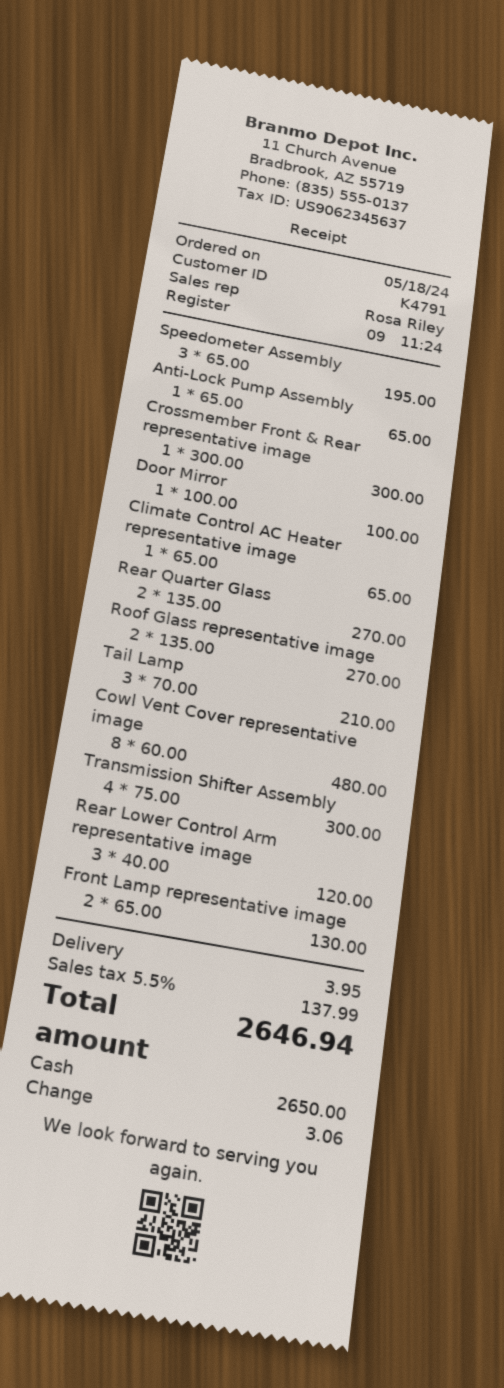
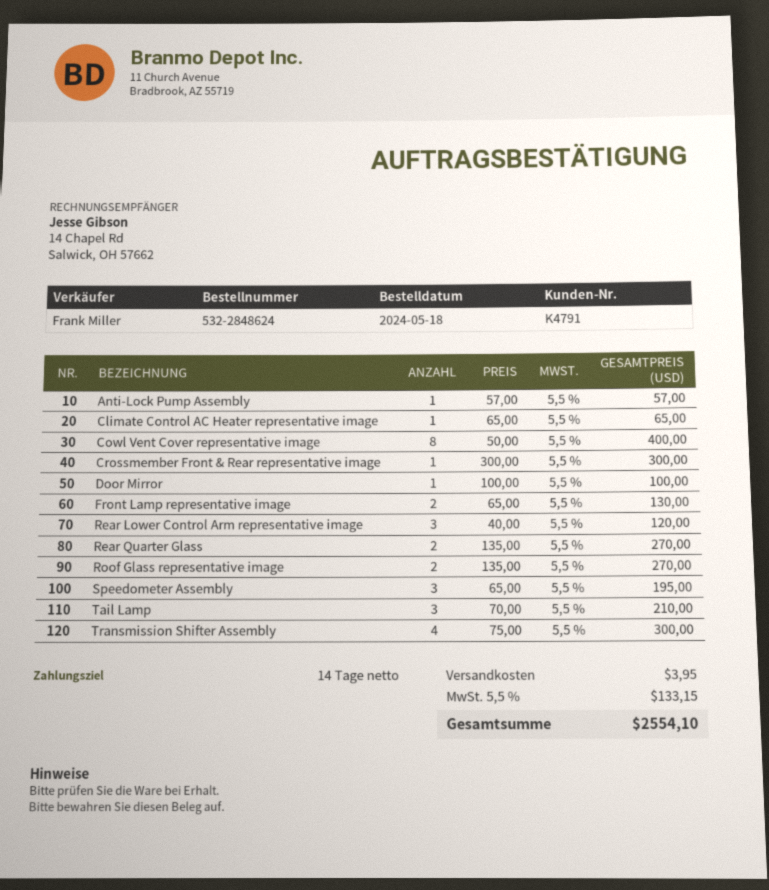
sales rep: Rosa Riley -> Frank Miller
Anti-Lock Pump Assembly: 1 x 65.00 = 65.00 -> 1 x 57.00 = 57.00
Cowl Vent Cover representative image: 8 x 60.00 = 480.00 -> 8 x 50.00 = 400.00
tax: 5.5% = 137.99 -> 5.5% = 133.15
total: 2646.94 -> 2554.10

